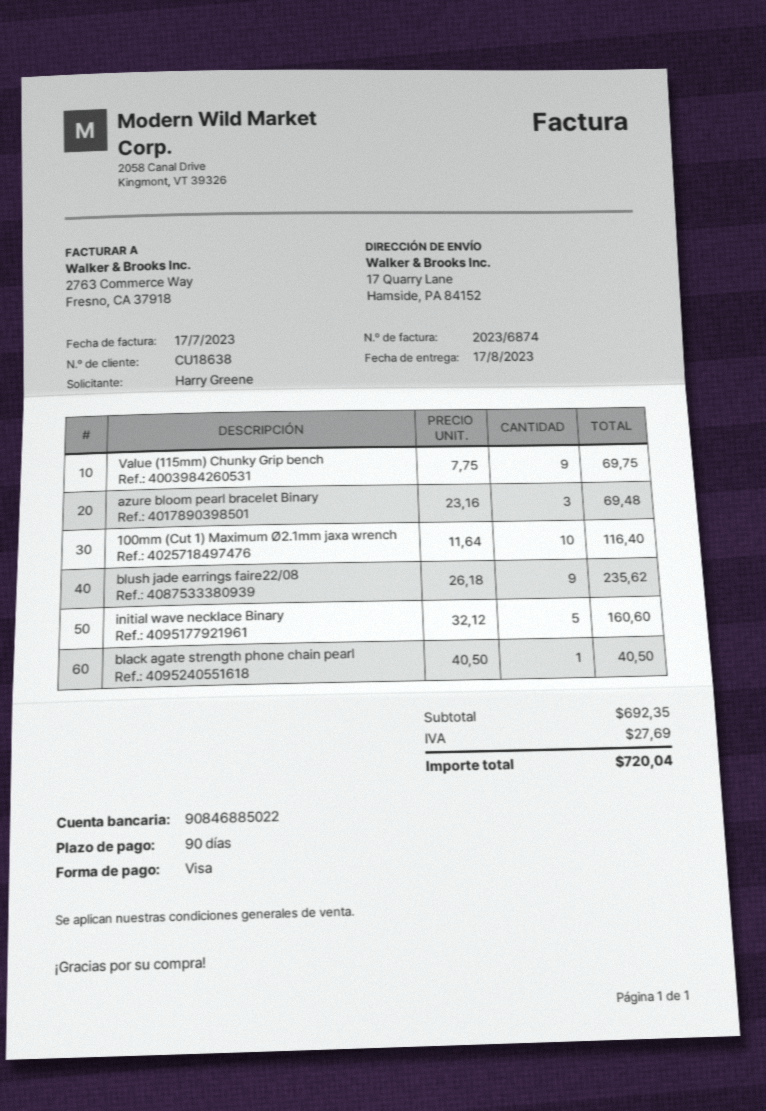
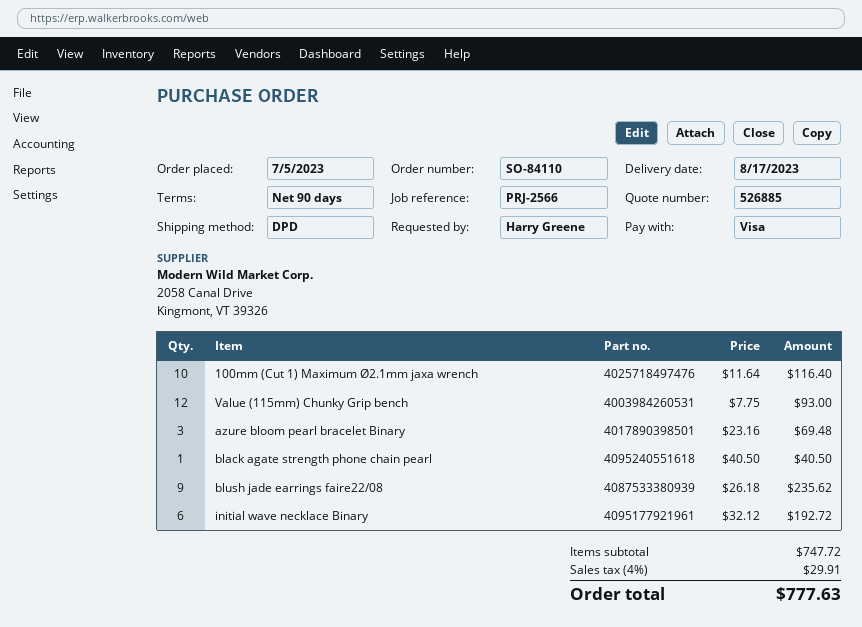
Value (115mm) Chunky Grip bench: 9 x 7.75 = 69.75 -> 12 x 7.75 = 93.00
initial wave necklace Binary: 5 x 32.12 = 160.60 -> 6 x 32.12 = 192.72
subtotal: 692.35 -> 747.72
tax: 27.69 -> 29.91
total: 720.04 -> 777.63

